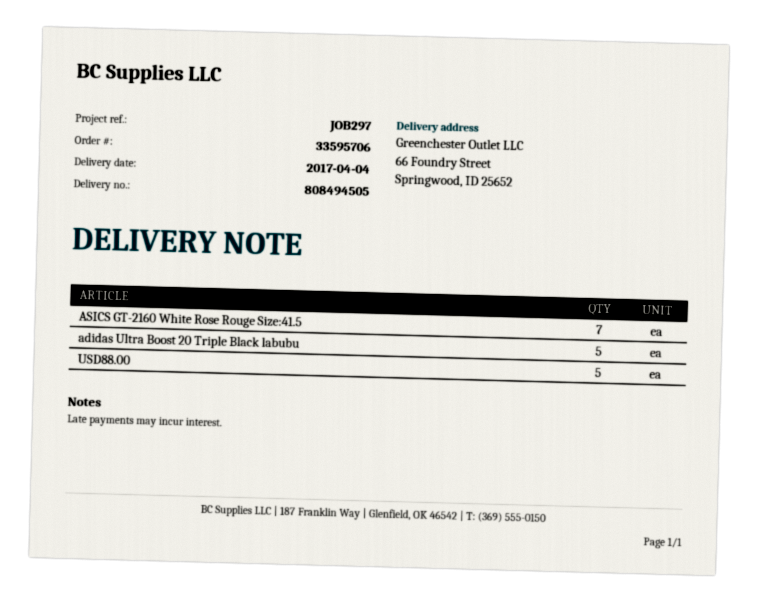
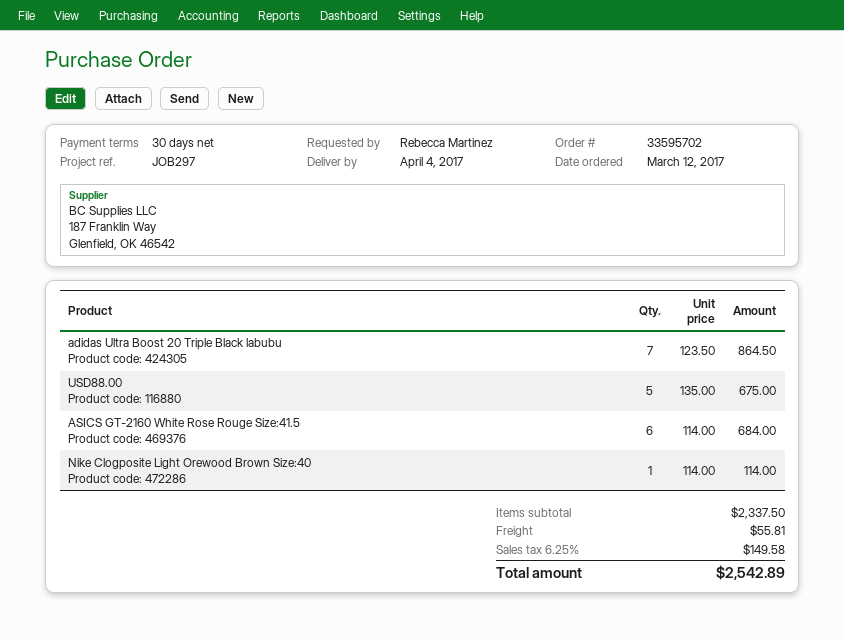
order number: 33595706 -> 33595702
ASICS GT-2160 White Rose Rouge Size:41.5: 7 -> 6
adidas Ultra Boost 20 Triple Black labubu: 5 -> 7
Nike Clogposite Light Orewood Brown Size:40: none -> 1

